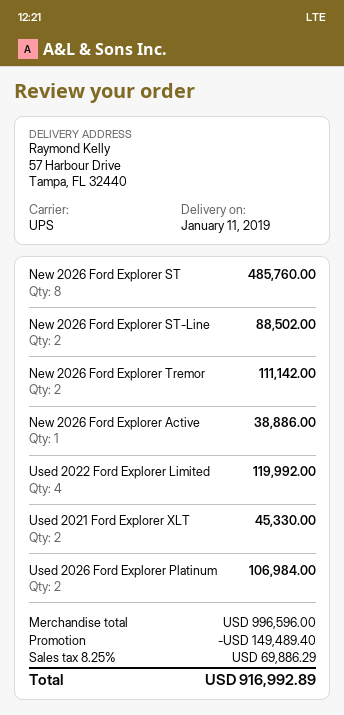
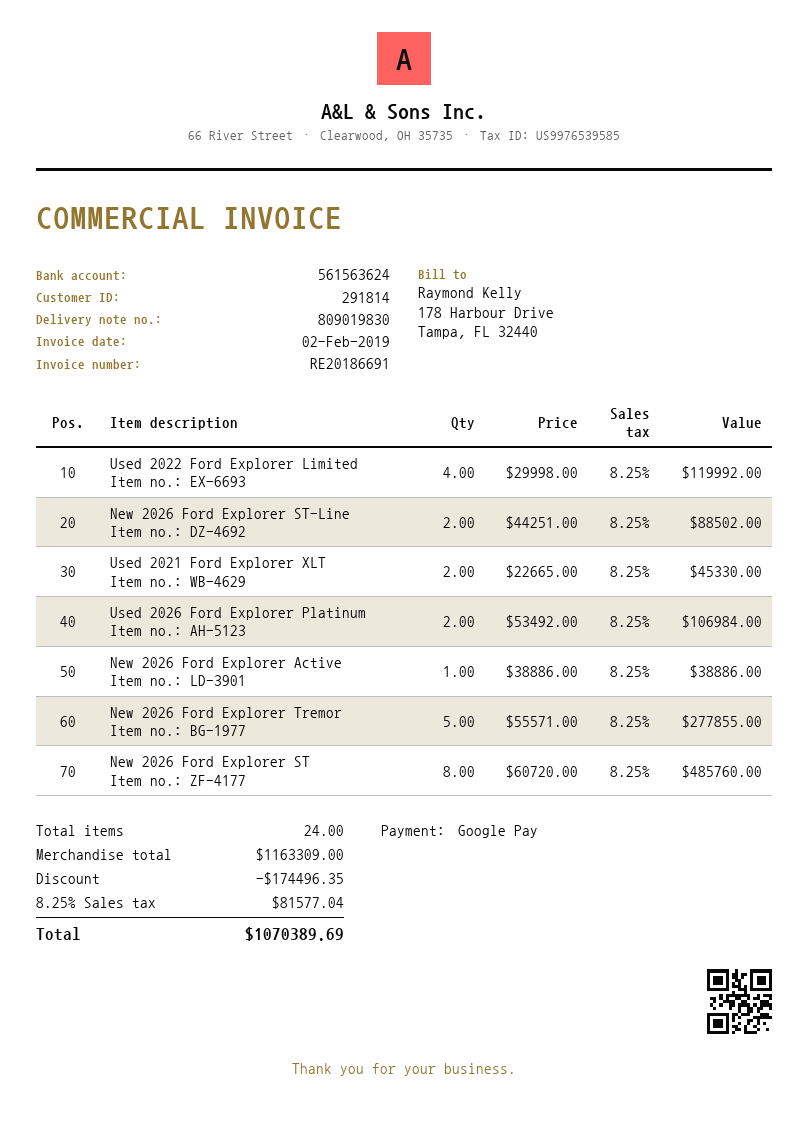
New 2026 Ford Explorer Tremor: 2 for 111142.00 -> 5 for 277855.00
subtotal: 996596.00 -> 1163309.00
discount: 149489.40 -> 174496.35
tax: 8.25% = 69886.29 -> 8.25% = 81577.04
total: 916992.89 -> 1070389.69

